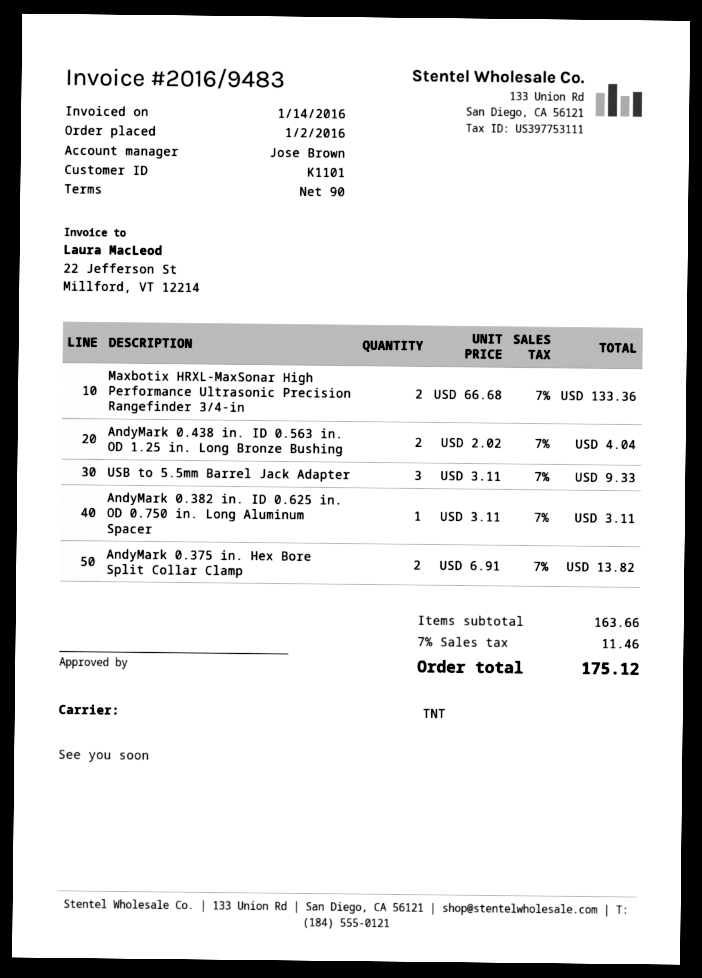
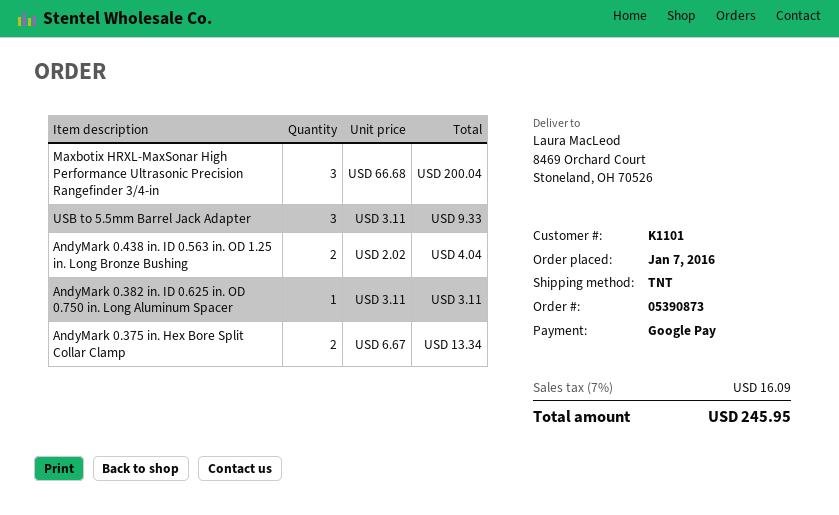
order date: 2016-01-02 -> 2016-01-07
Maxbotix HRXL-MaxSonar High Performance Ultrasonic Precision Rangefinder 3/4-in: 2 x 66.68 = 133.36 -> 3 x 66.68 = 200.04
AndyMark 0.375 in. Hex Bore Split Collar Clamp: 2 x 6.91 = 13.82 -> 2 x 6.67 = 13.34
tax: 7% = 11.46 -> 7% = 16.09
total: 175.12 -> 245.95

